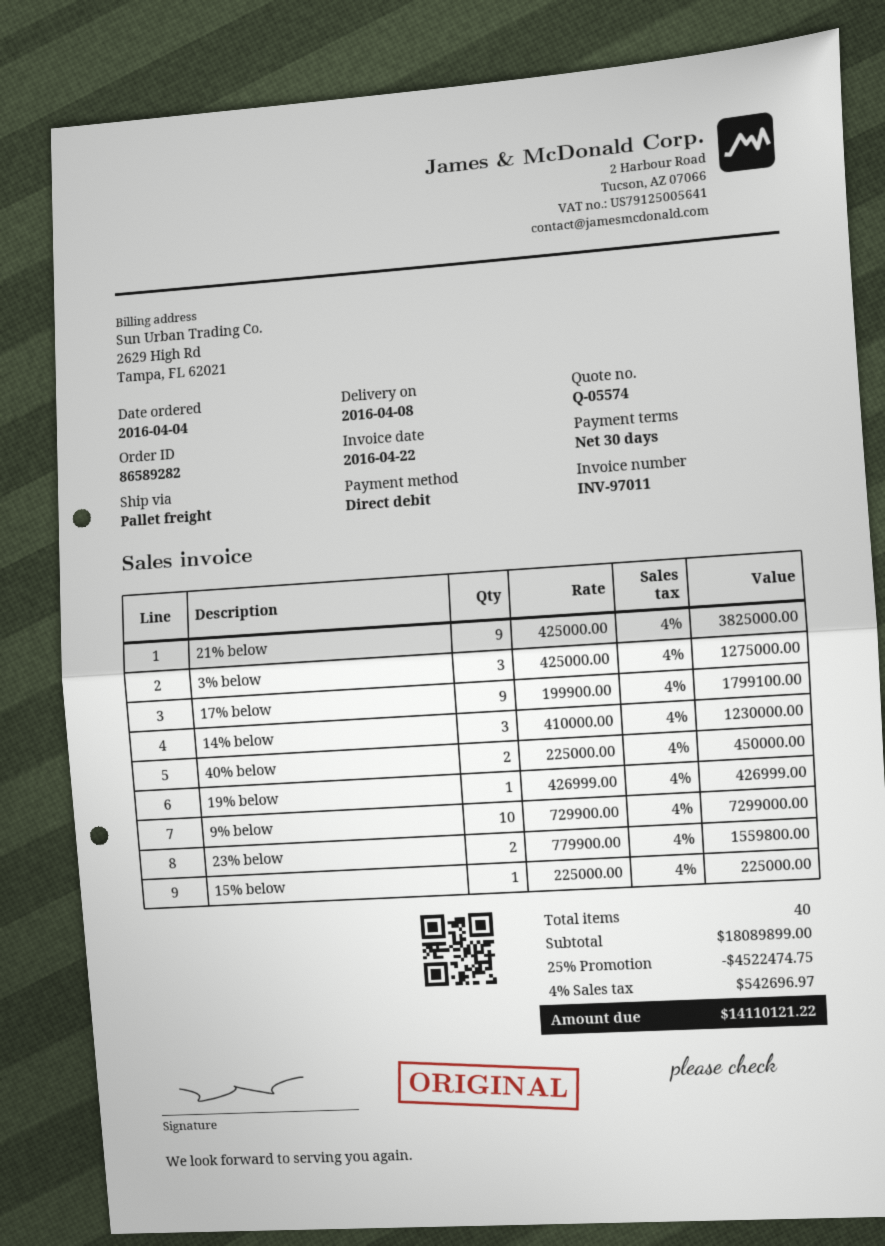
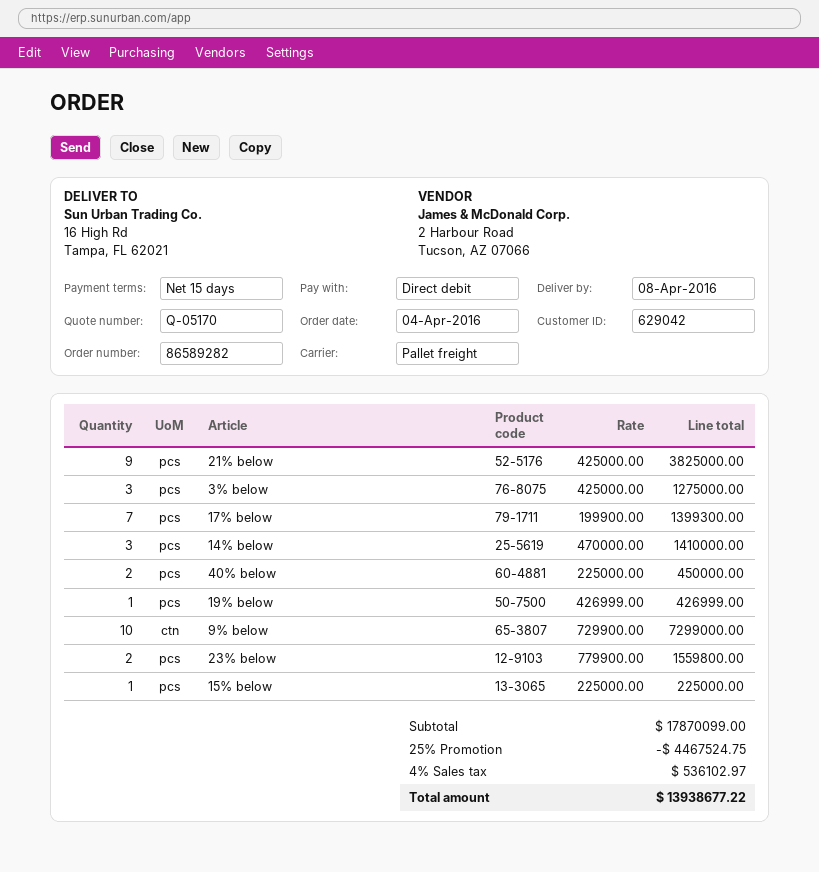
quote number: Q-05574 -> Q-05170
payment terms: 30 days -> 15 days
17% below: 9 x 199900.00 = 1799100.00 -> 7 x 199900.00 = 1399300.00
14% below: 3 x 410000.00 = 1230000.00 -> 3 x 470000.00 = 1410000.00
subtotal: 18089899.00 -> 17870099.00
discount: 25% = 4522474.75 -> 25% = 4467524.75
tax: 4% = 542696.97 -> 4% = 536102.97
total: 14110121.22 -> 13938677.22

